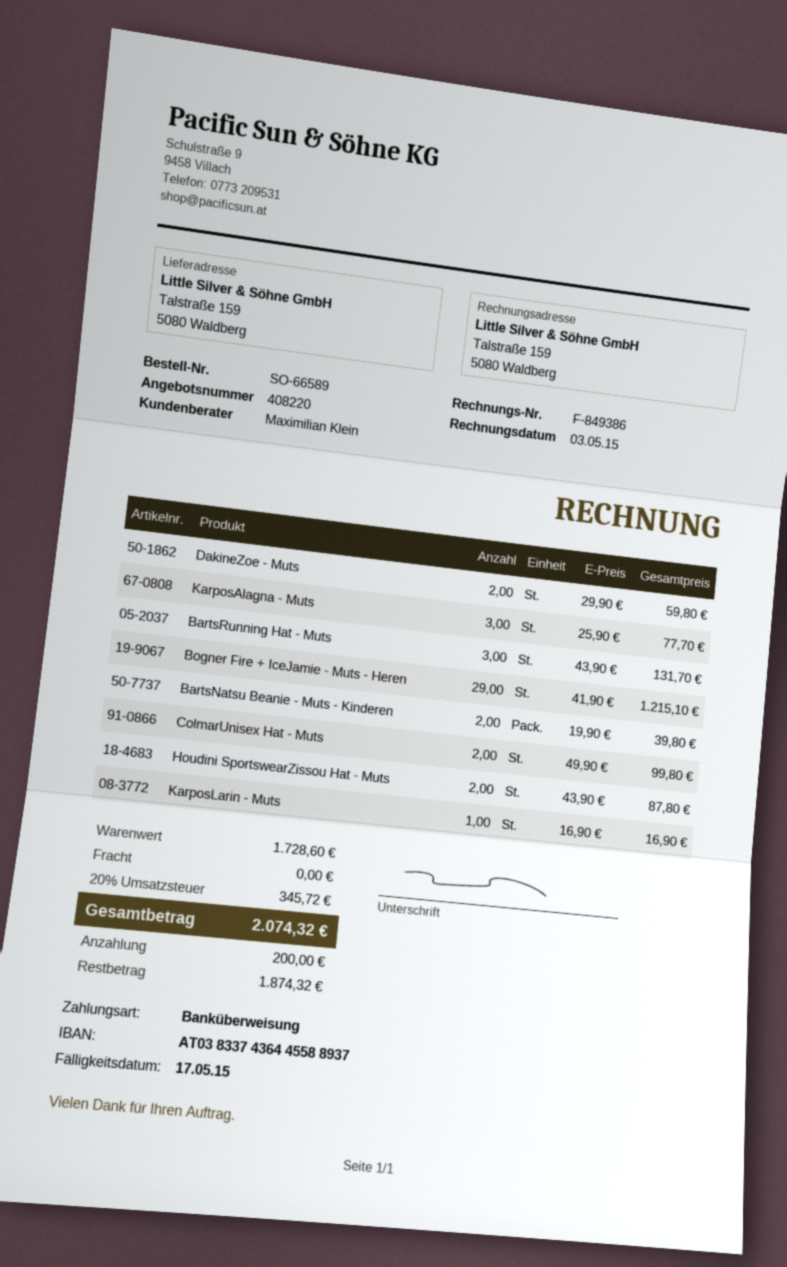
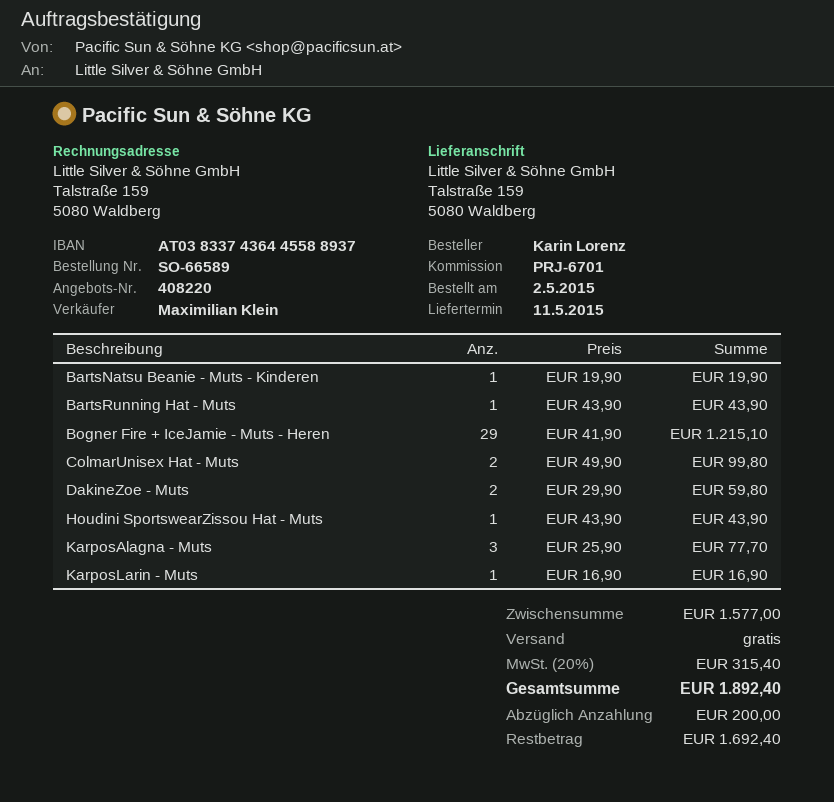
BartsRunning Hat - Muts: 3 x 43.90 = 131.70 -> 1 x 43.90 = 43.90
BartsNatsu Beanie - Muts - Kinderen: 2 x 19.90 = 39.80 -> 1 x 19.90 = 19.90
Houdini SportswearZissou Hat - Muts: 2 x 43.90 = 87.80 -> 1 x 43.90 = 43.90
subtotal: 1728.60 -> 1577.00
tax: 20% = 345.72 -> 20% = 315.40
total: 2074.32 -> 1892.40
balance: 1874.32 -> 1692.40

